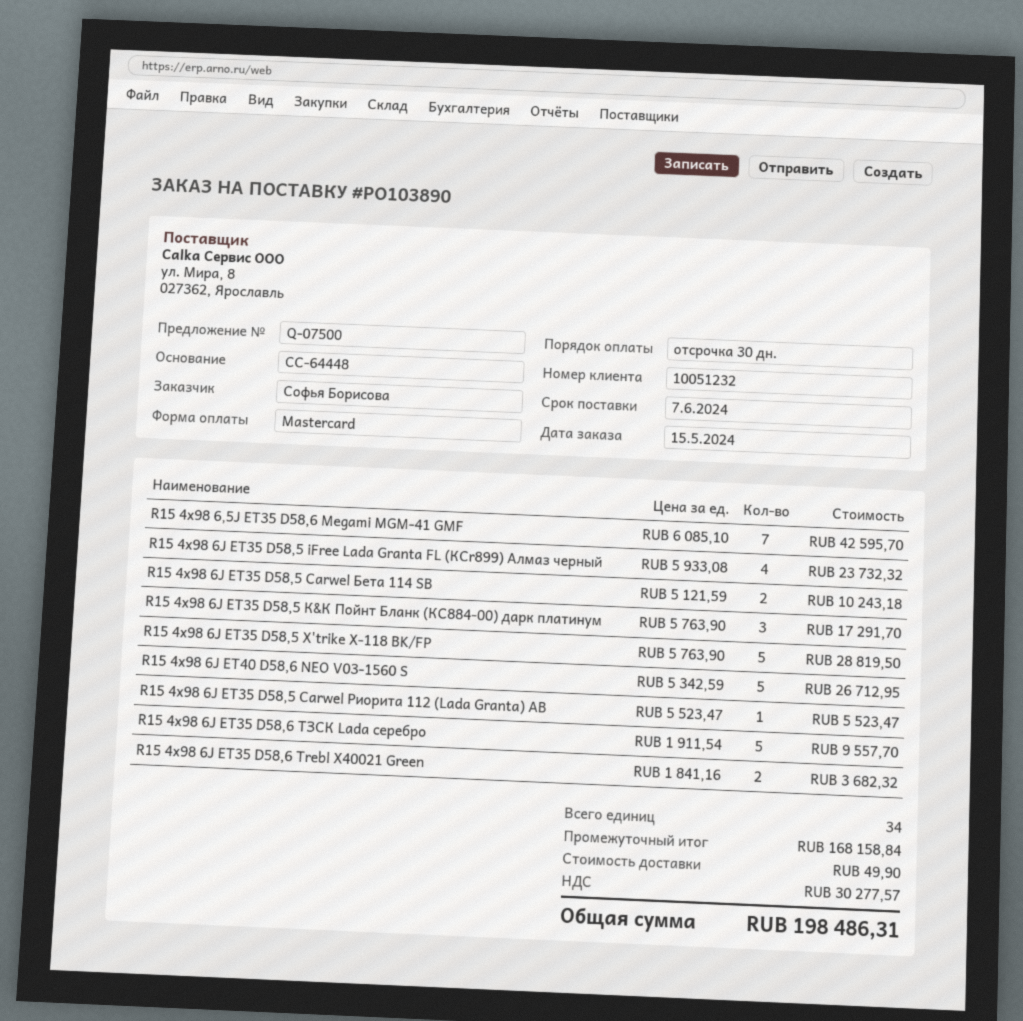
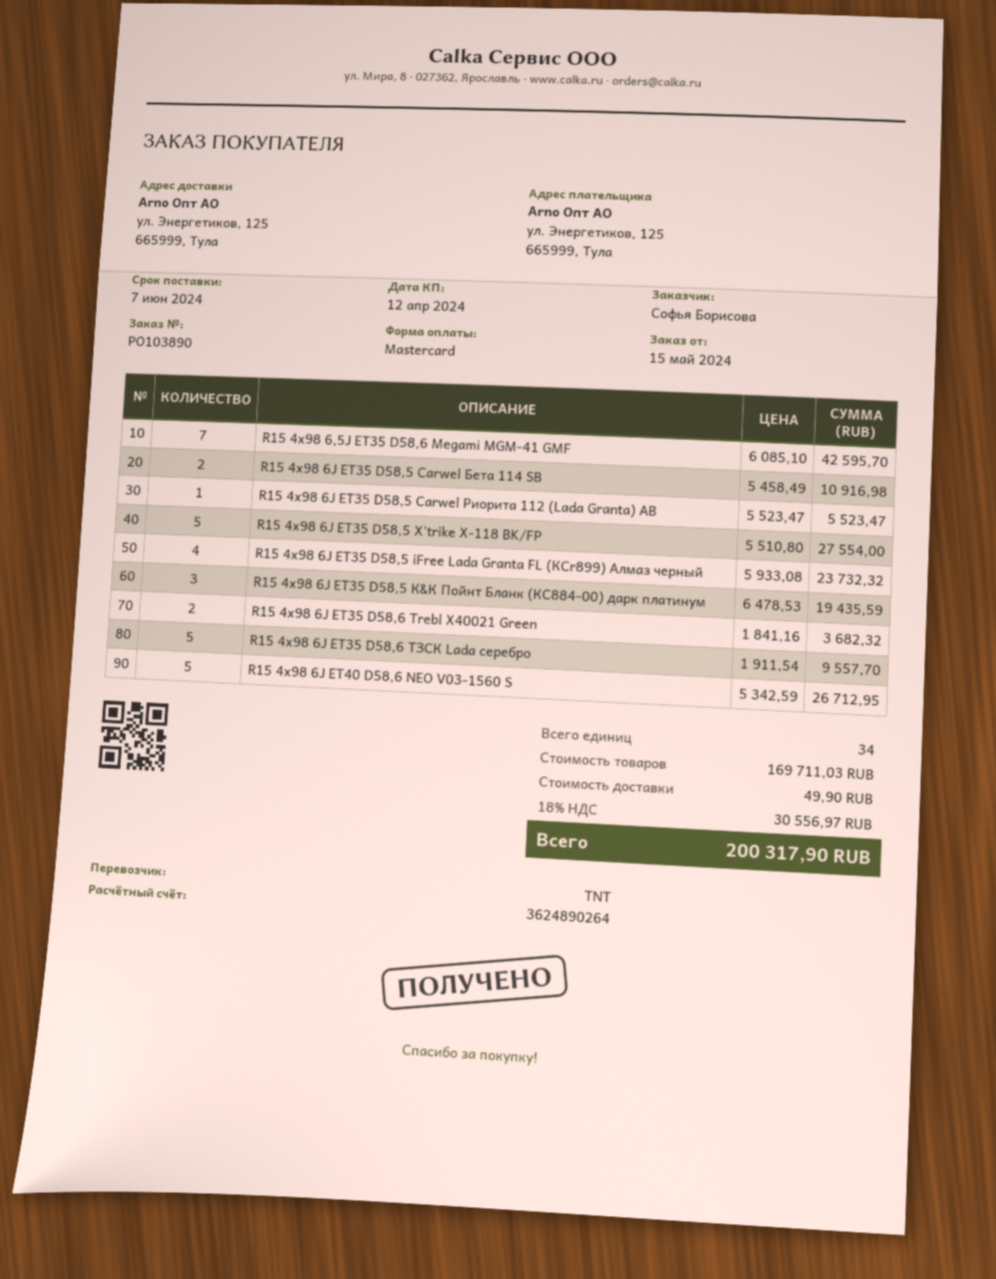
R15 4x98 6J ET35 D58,5 Carwel Бета 114 SB: 2 x 5121.59 = 10243.18 -> 2 x 5458.49 = 10916.98
R15 4x98 6J ET35 D58,5 К&К Пойнт Бланк (КС884-00) дарк платинум: 3 x 5763.90 = 17291.70 -> 3 x 6478.53 = 19435.59
R15 4x98 6J ET35 D58,5 X'trike X-118 BK/FP: 5 x 5763.90 = 28819.50 -> 5 x 5510.80 = 27554.00
subtotal: 168158.84 -> 169711.03
tax: 30277.57 -> 30556.97
total: 198486.31 -> 200317.90

